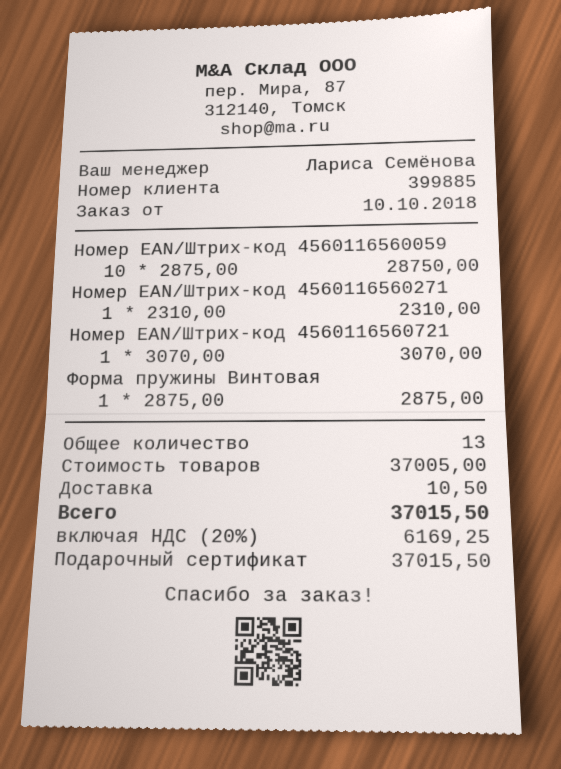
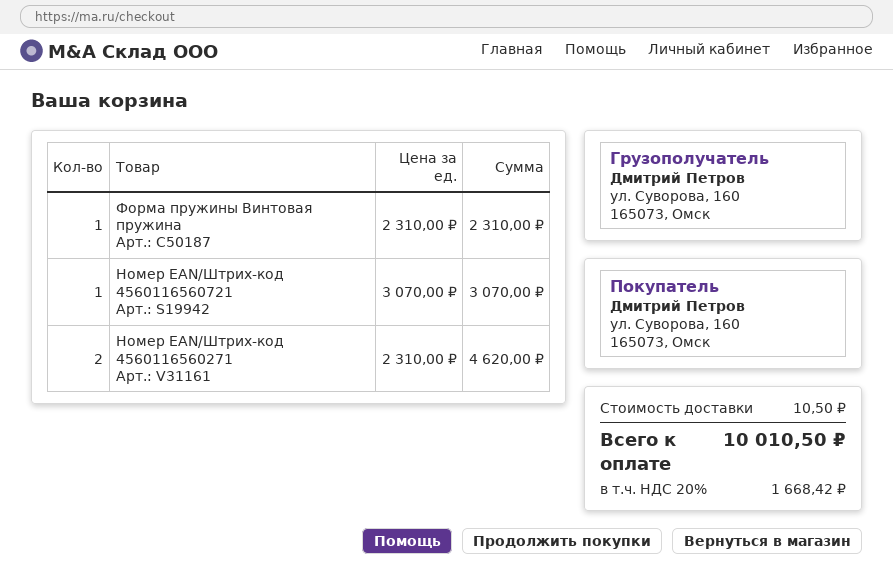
Номер EAN/Штрих-код 4560116560059: 10 x 2875.00 = 28750.00 -> none
Номер EAN/Штрих-код 4560116560271: 1 x 2310.00 = 2310.00 -> 2 x 2310.00 = 4620.00
Форма пружины Винтовая: 1 x 2875.00 = 2875.00 -> 1 x 2310.00 = 2310.00
tax: 20% = 6169.25 -> 20% = 1668.42
total: 37015.50 -> 10010.50

